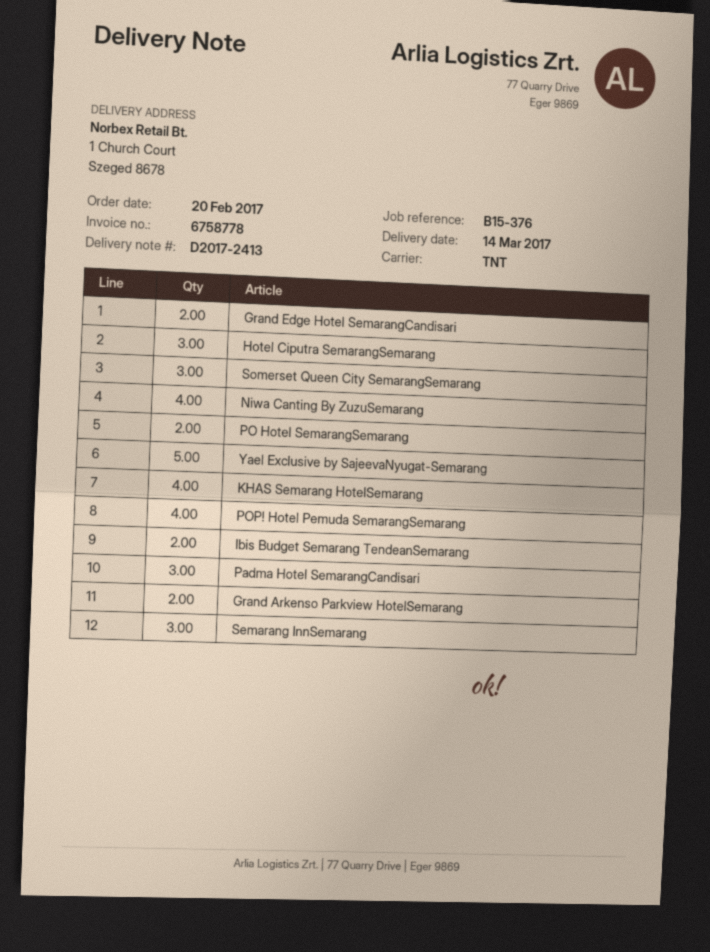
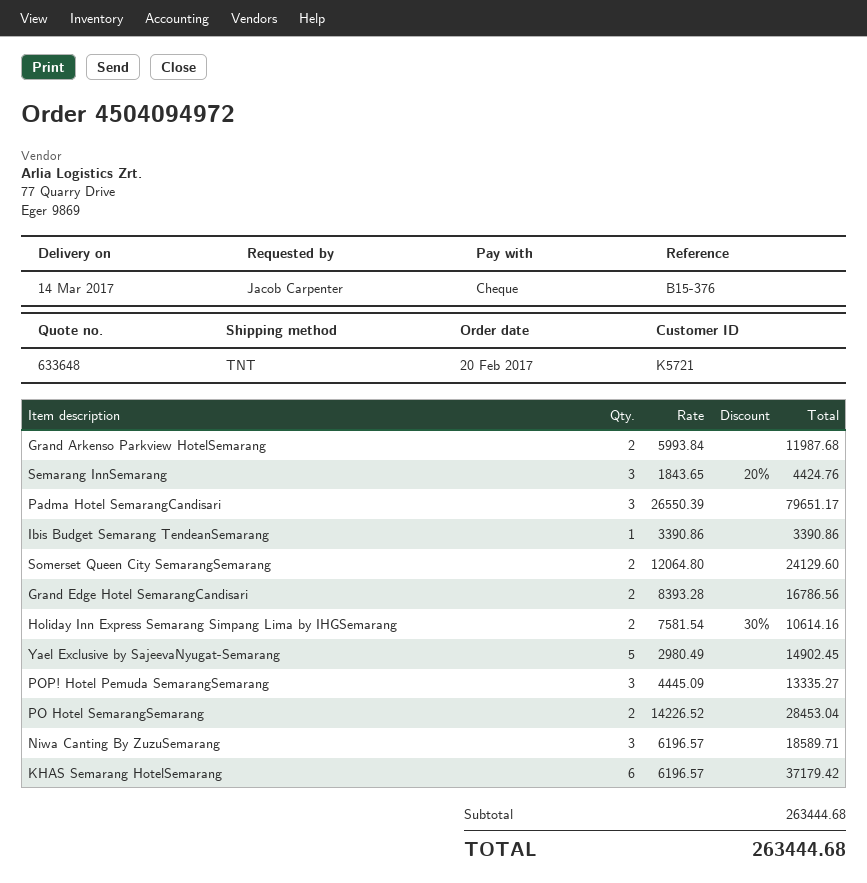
Hotel Ciputra SemarangSemarang: 3 -> none
Somerset Queen City SemarangSemarang: 3 -> 2
Niwa Canting By ZuzuSemarang: 4 -> 3
KHAS Semarang HotelSemarang: 4 -> 6
POP! Hotel Pemuda SemarangSemarang: 4 -> 3
Ibis Budget Semarang TendeanSemarang: 2 -> 1
Holiday Inn Express Semarang Simpang Lima by IHGSemarang: none -> 2

